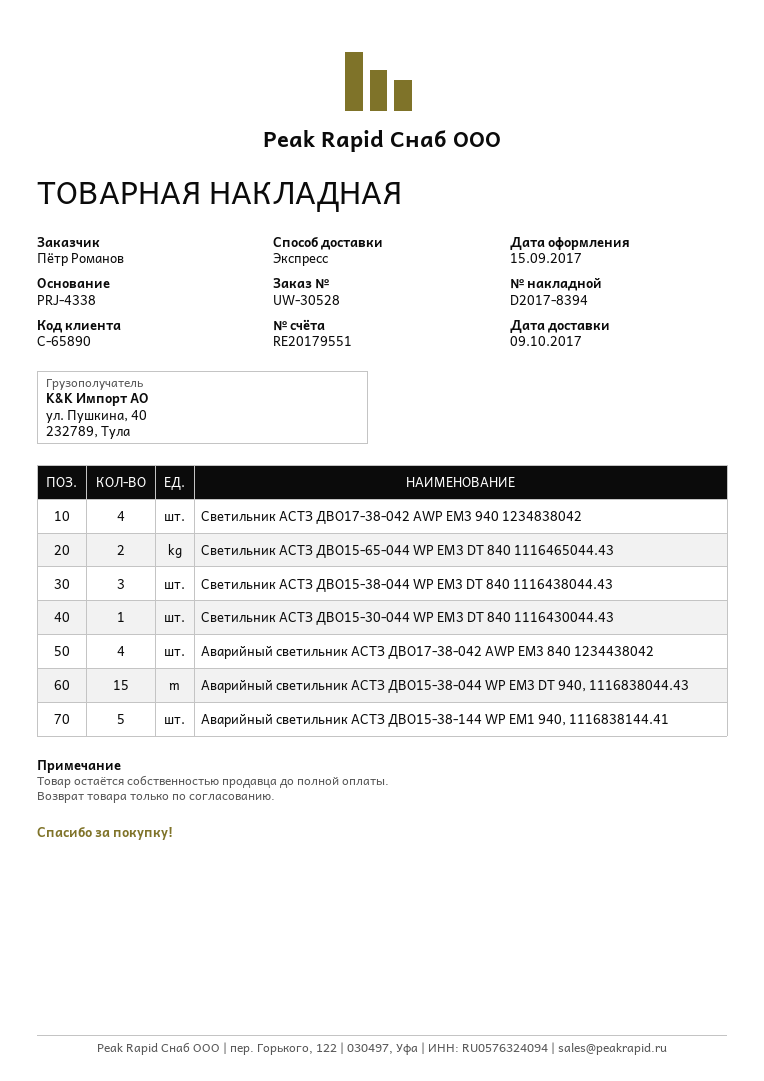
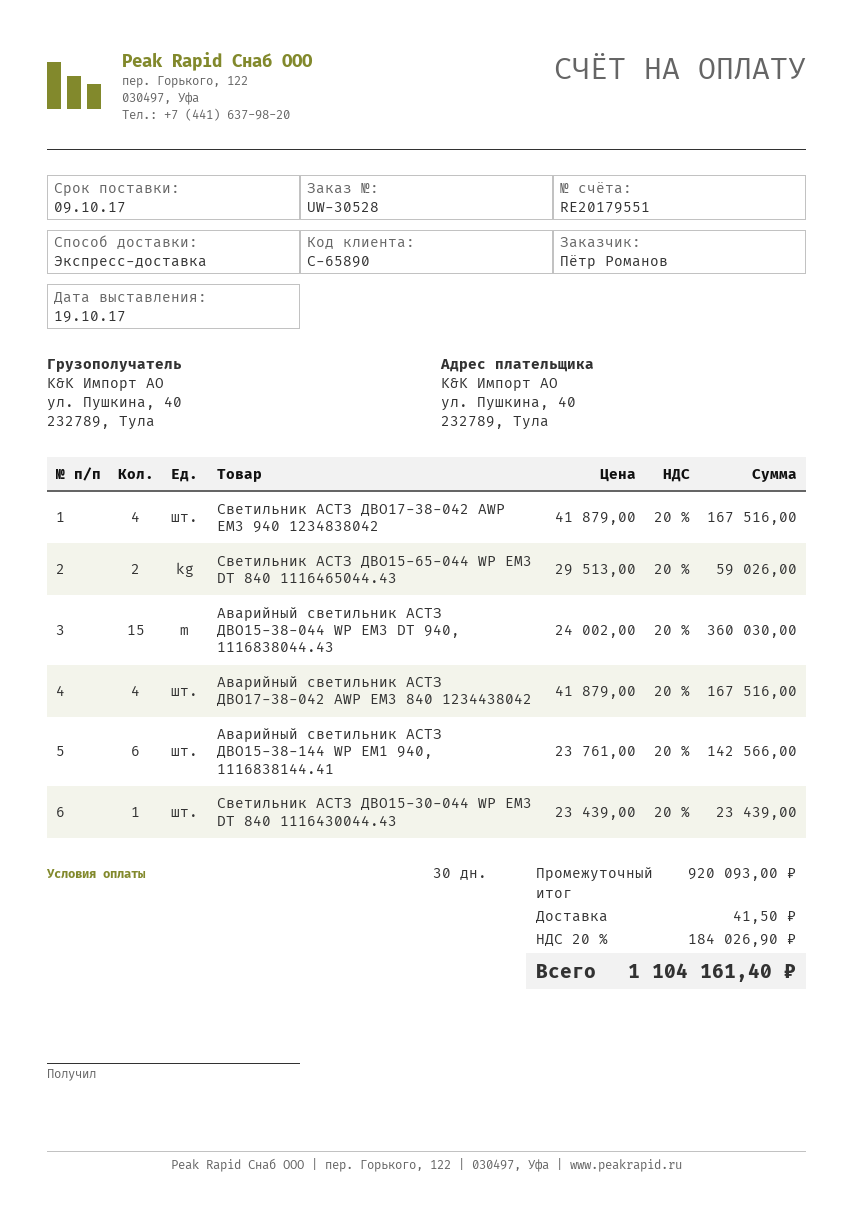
Светильник АСТЗ ДВО15-38-044 WP EM3 DT 840 1116438044.43: 3 -> none
Аварийный светильник АСТЗ ДВО15-38-144 WP EM1 940, 1116838144.41: 5 -> 6

